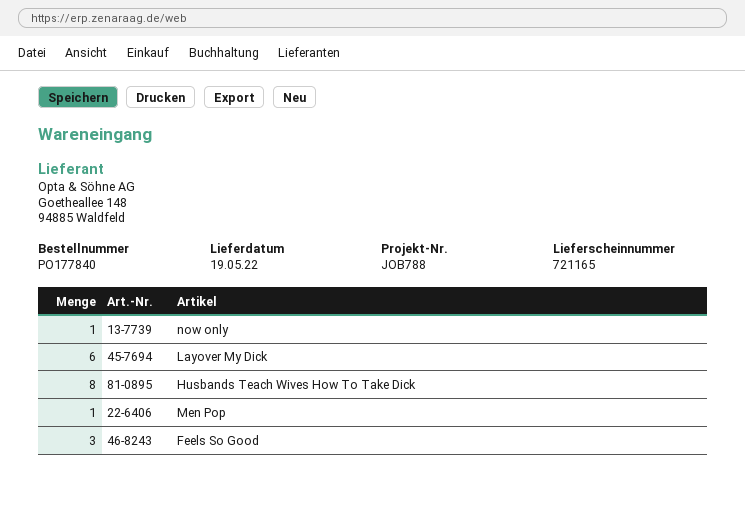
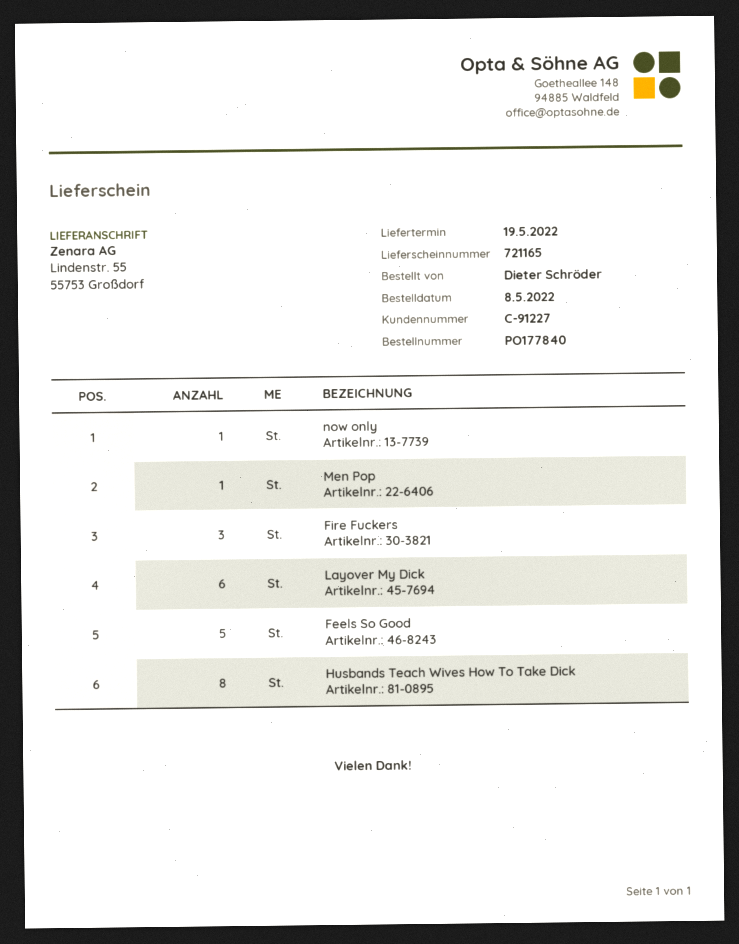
Feels So Good: 3 -> 5
Fire Fuckers: none -> 3

